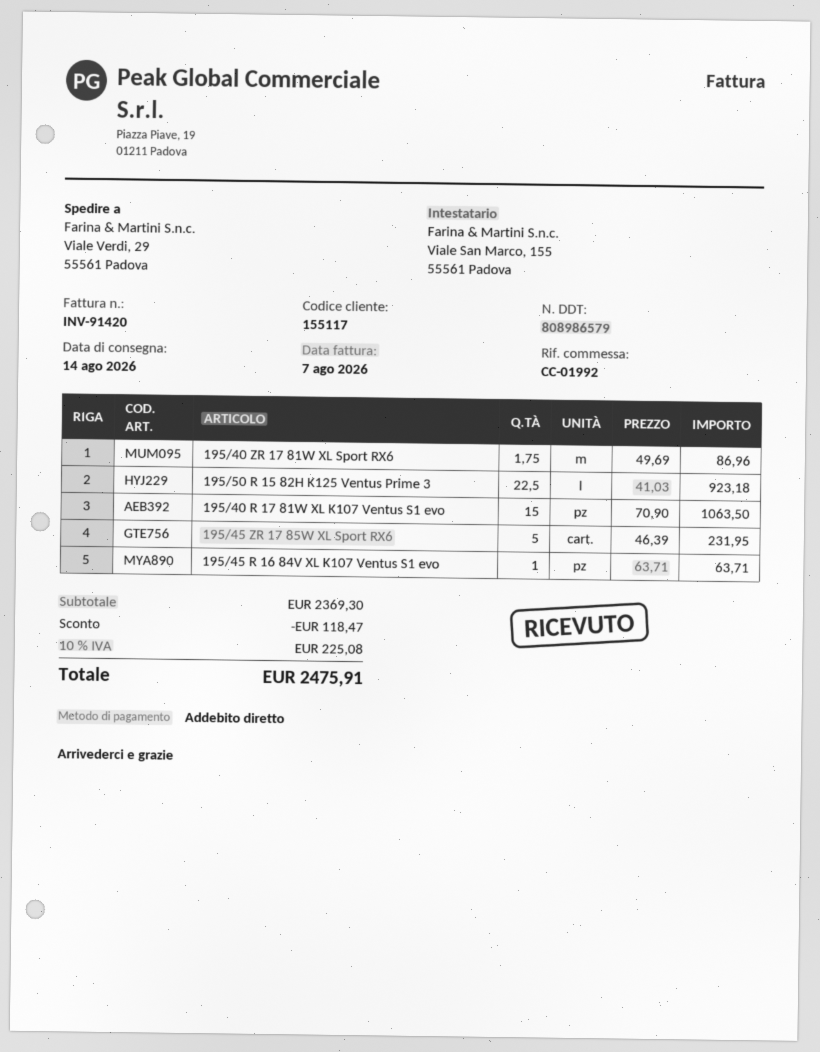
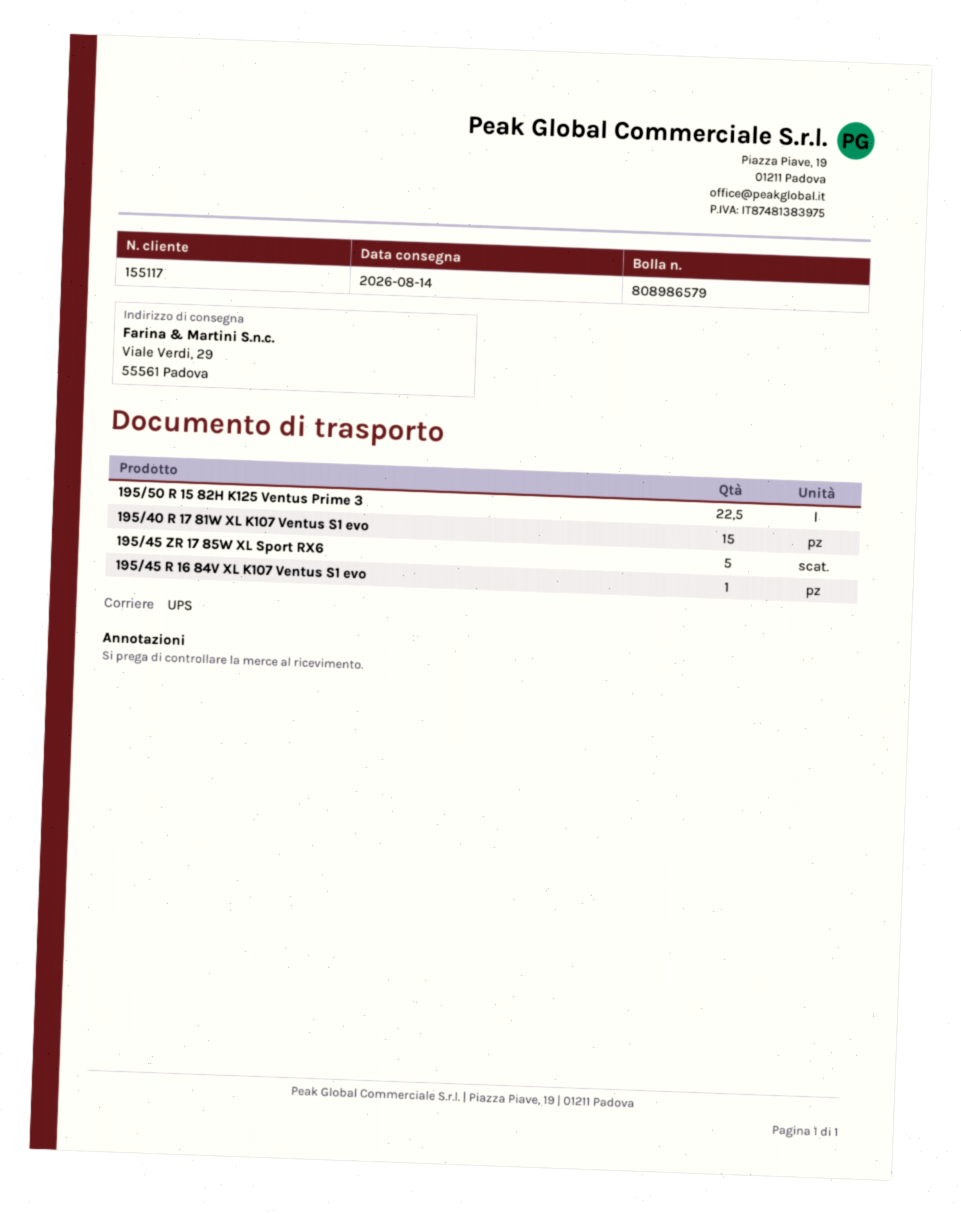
195/40 ZR 17 81W XL Sport RX6: 1.75 -> none

